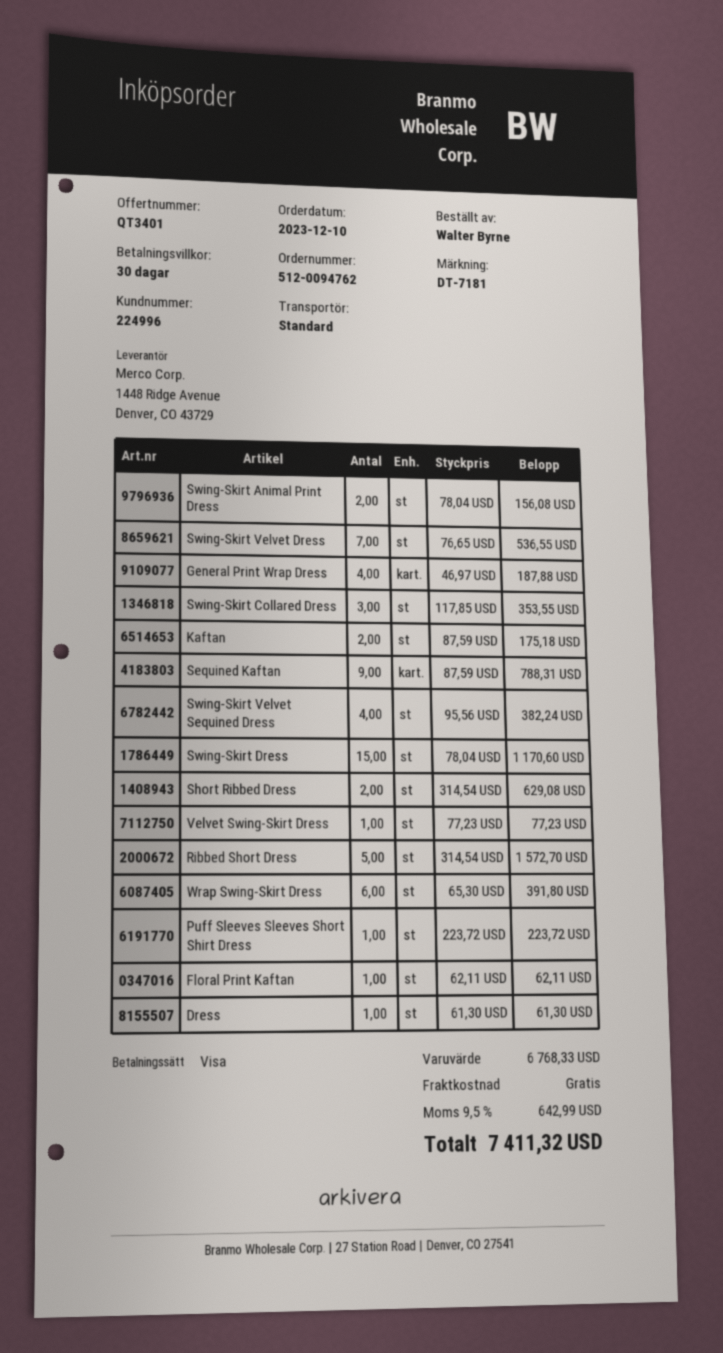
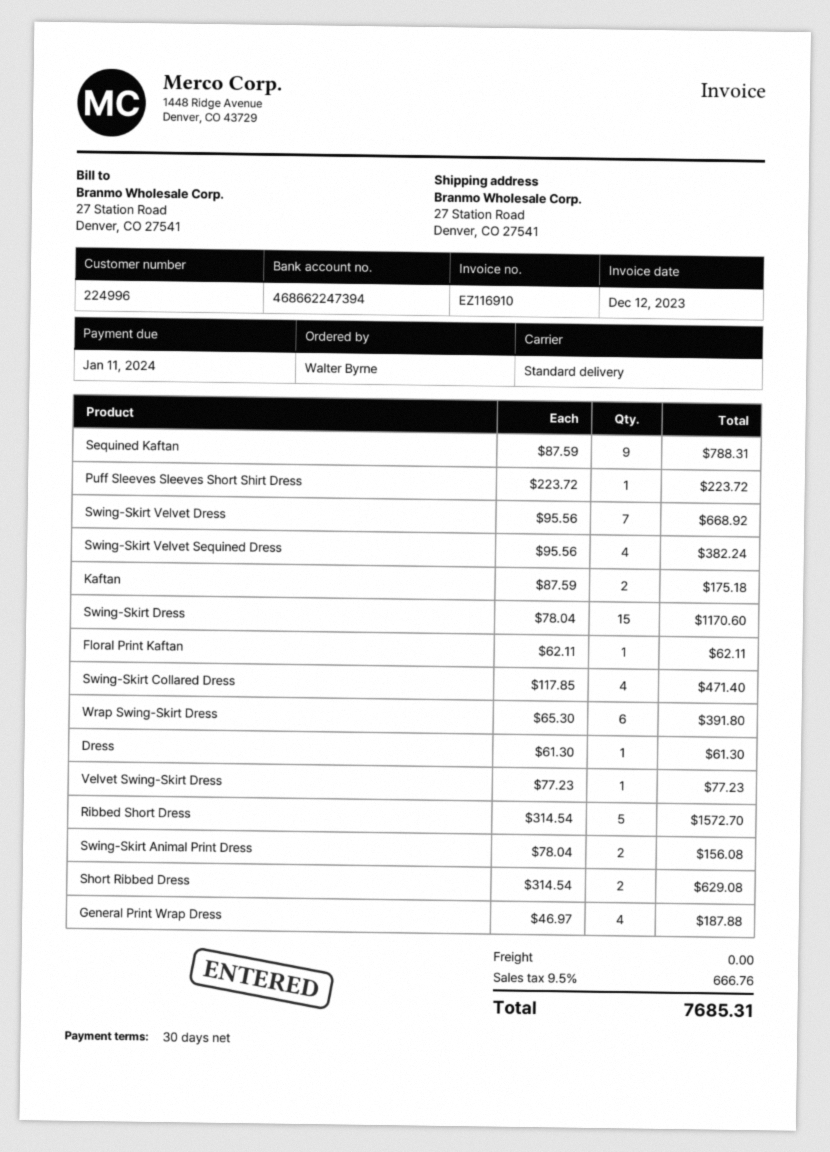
Swing-Skirt Velvet Dress: 7 x 76.65 = 536.55 -> 7 x 95.56 = 668.92
Swing-Skirt Collared Dress: 3 x 117.85 = 353.55 -> 4 x 117.85 = 471.40
tax: 9.5% = 642.99 -> 9.5% = 666.76
total: 7411.32 -> 7685.31

